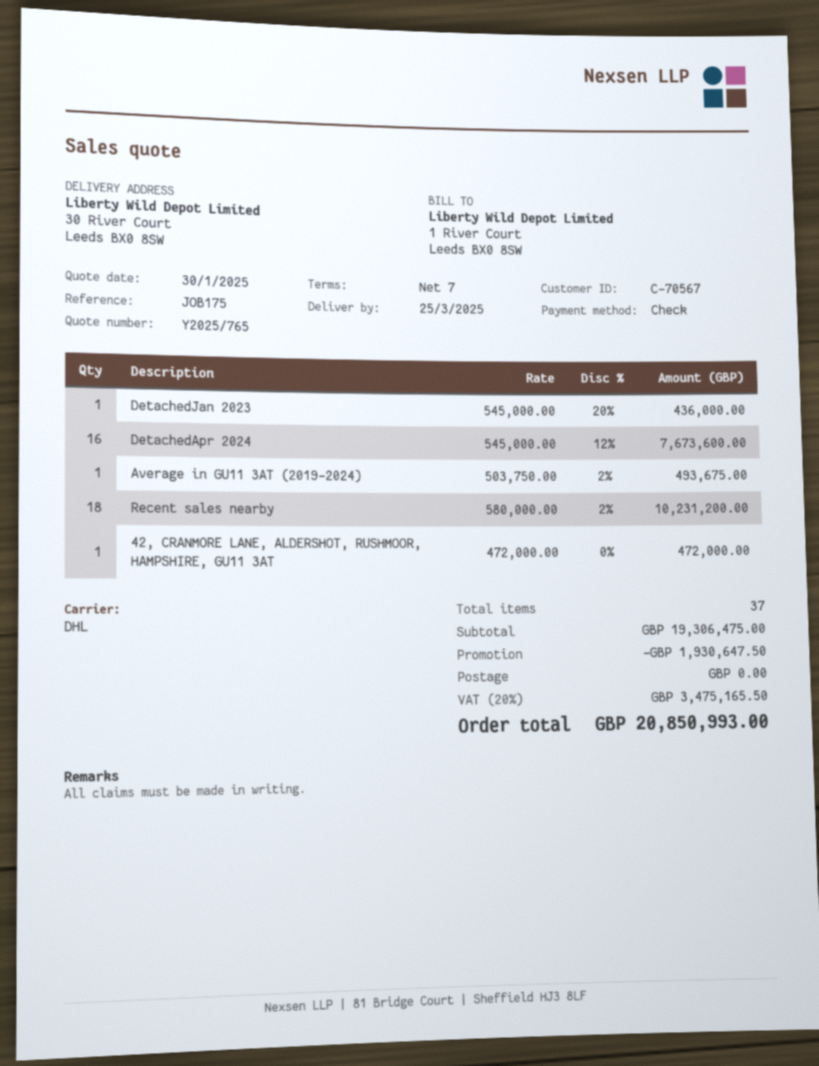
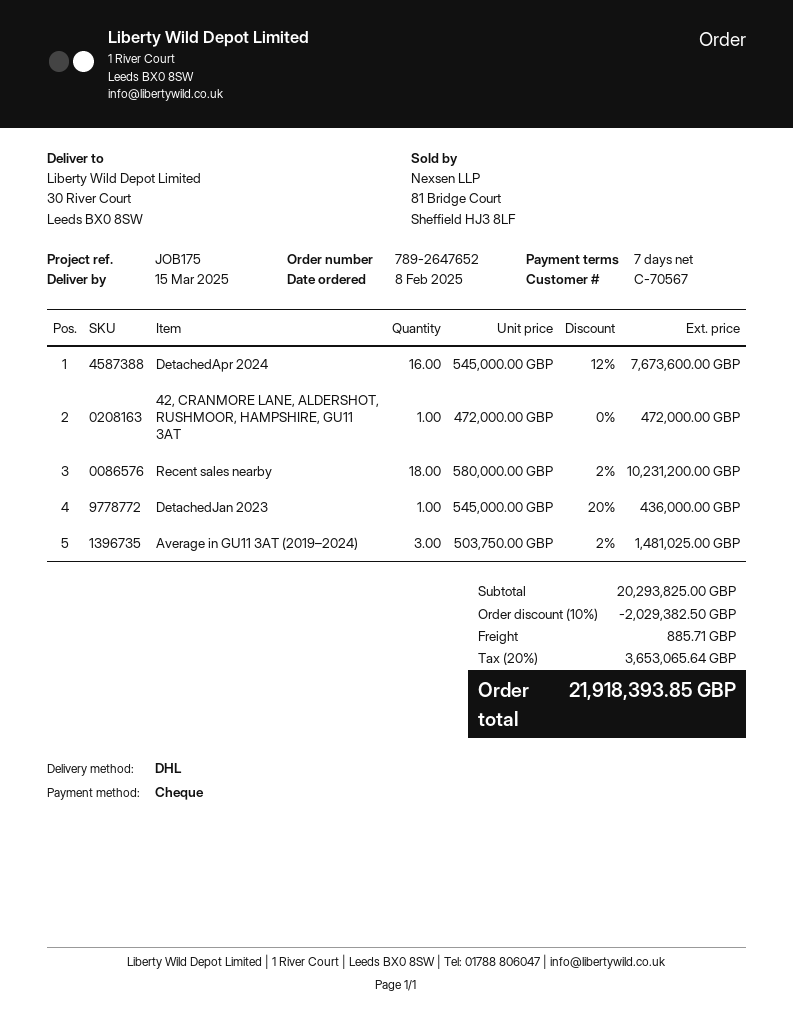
delivery date: 2025-03-25 -> 2025-03-15
Average in GU11 3AT (2019–2024): 1 x 503750.00 - 2% = 493675.00 -> 3 x 503750.00 - 2% = 1481025.00
subtotal: 19306475.00 -> 20293825.00
discount: 1930647.50 -> 2029382.50
shipping: 0.00 -> 885.71
tax: 20% = 3475165.50 -> 20% = 3653065.64
total: 20850993.00 -> 21918393.85

